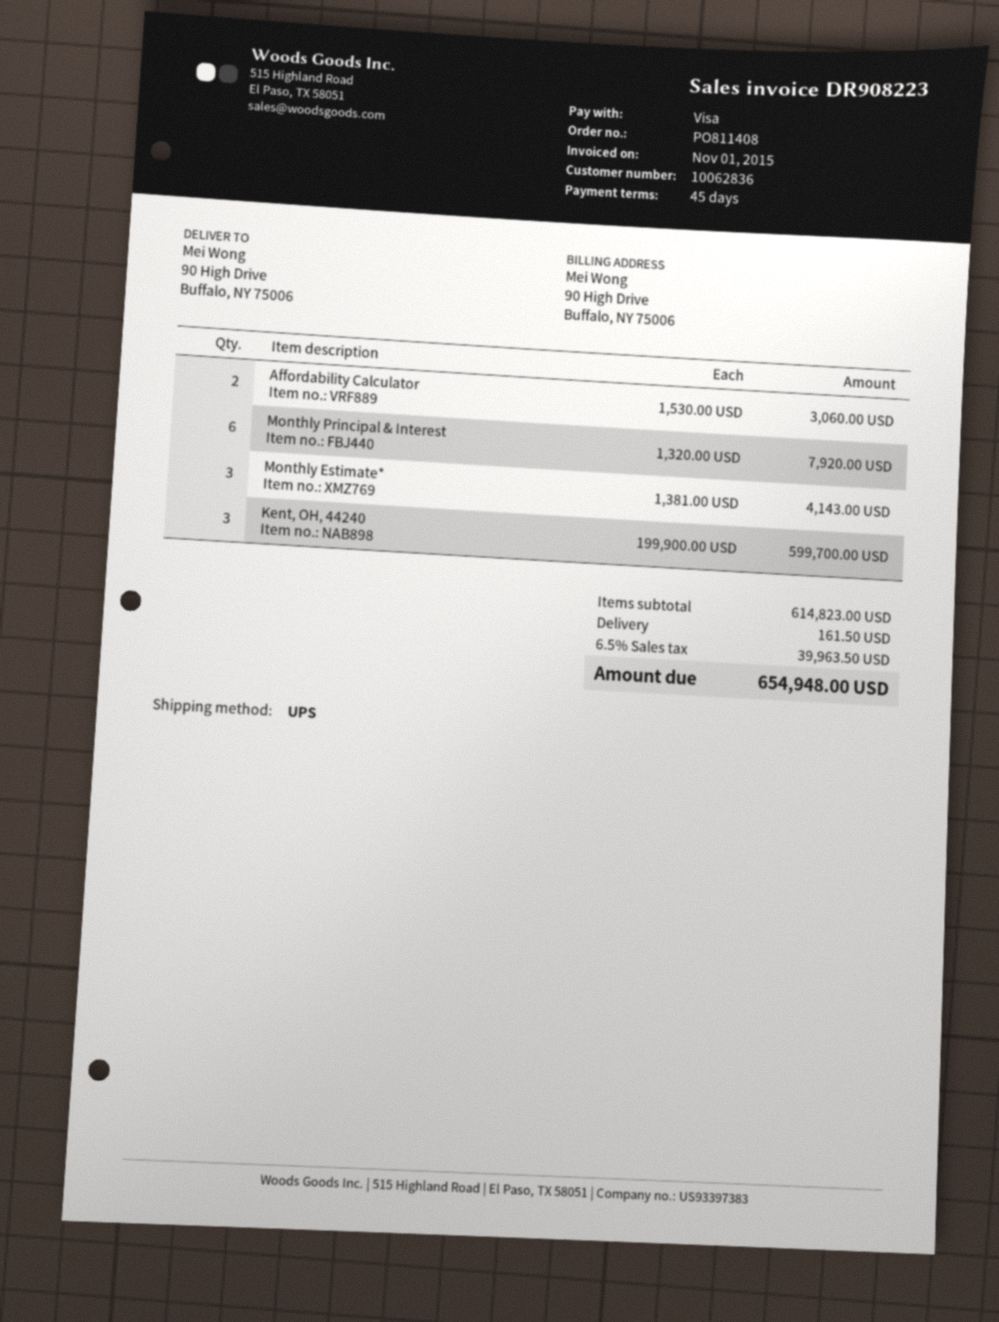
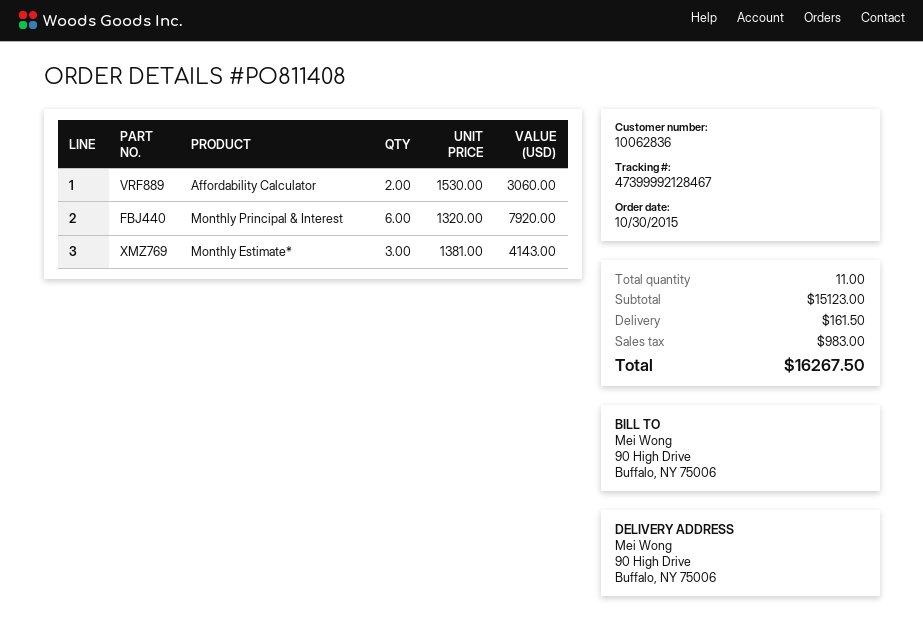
Kent, OH, 44240: 3 x 199900.00 = 599700.00 -> none
subtotal: 614823.00 -> 15123.00
tax: 39963.50 -> 983.00
total: 654948.00 -> 16267.50

